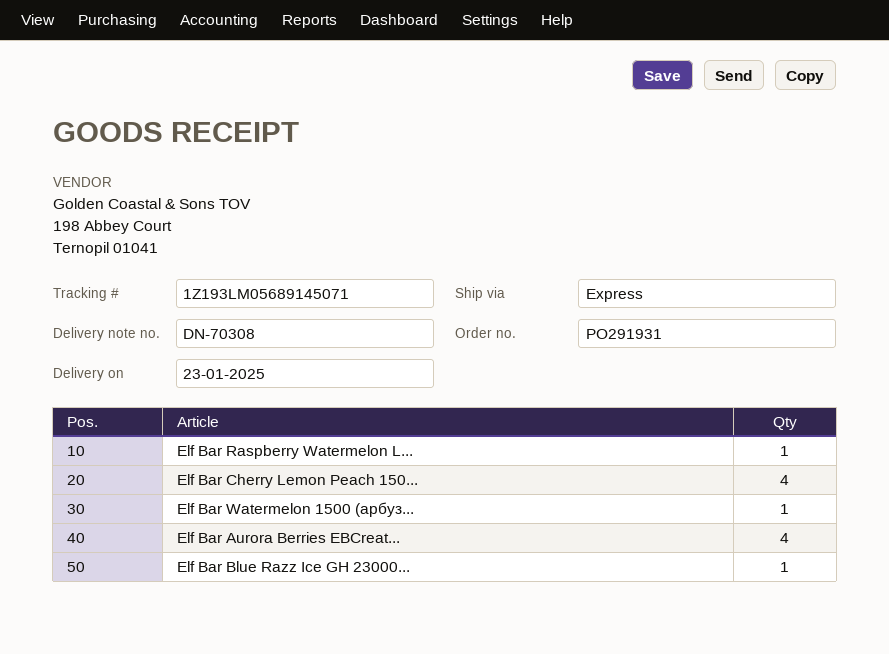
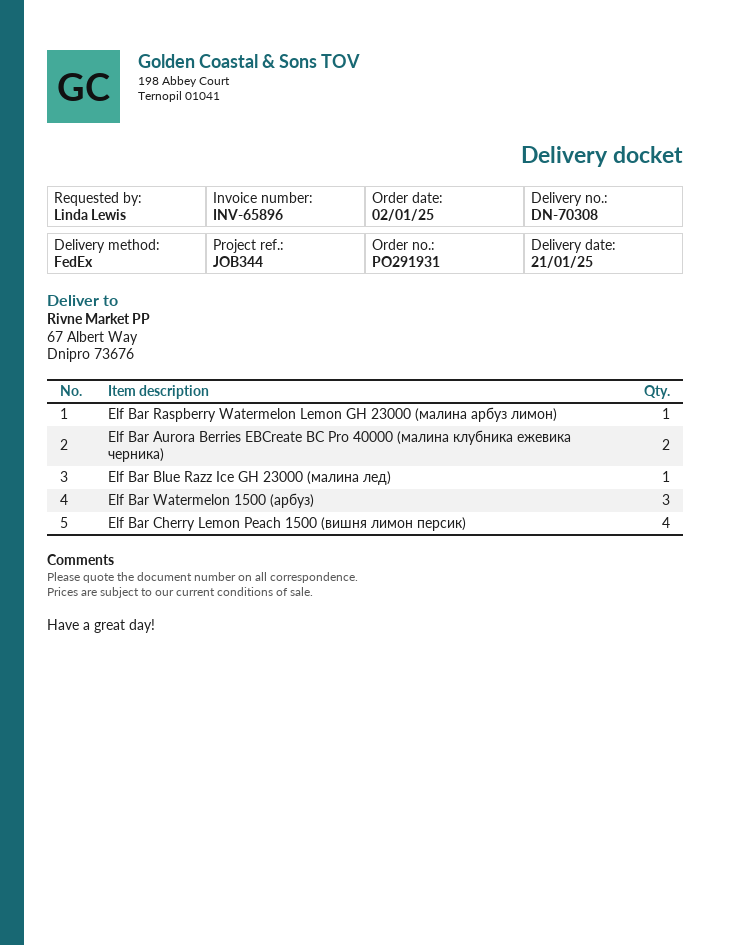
delivery date: 2025-01-23 -> 2025-01-21
shipping method: express -> FedEx
Elf Bar Watermelon 1500 (арбуз...: 1 -> 3
Elf Bar Aurora Berries EBCreat...: 4 -> 2

